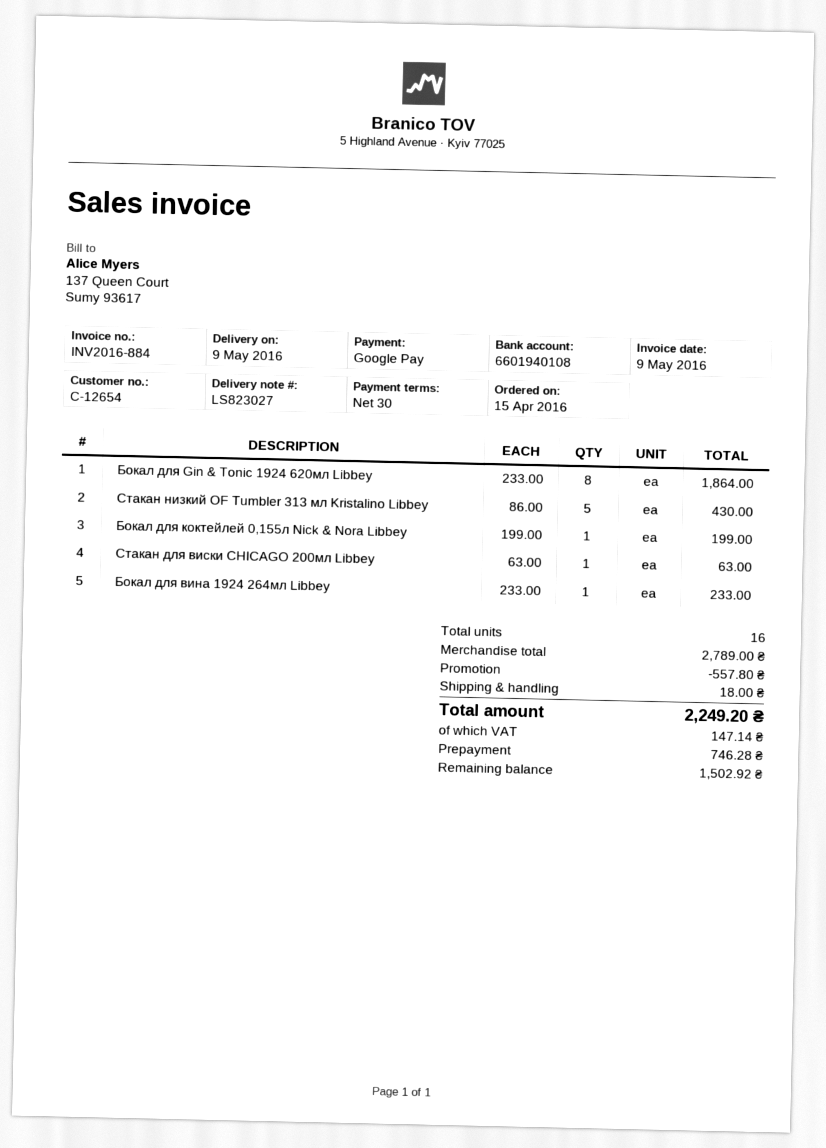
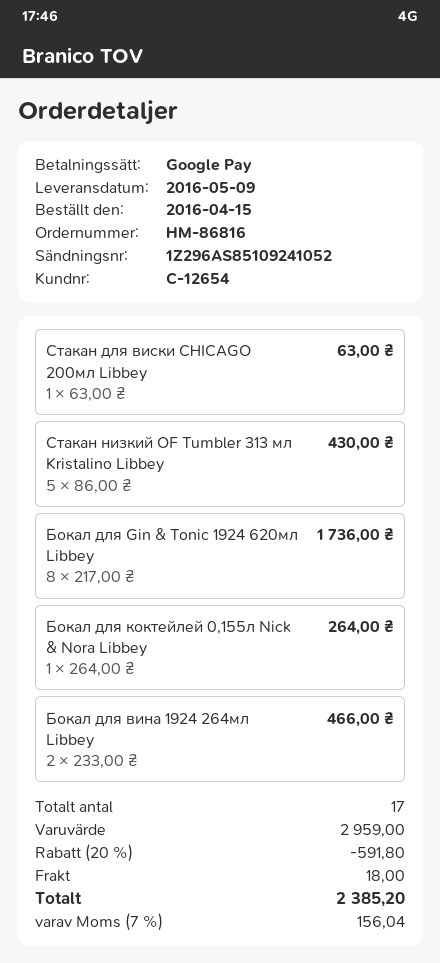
Бокал для Gin & Tonic 1924 620мл Libbey: 8 x 233.00 = 1864.00 -> 8 x 217.00 = 1736.00
Бокал для коктейлей 0,155л Nick & Nora Libbey: 1 x 199.00 = 199.00 -> 1 x 264.00 = 264.00
Бокал для вина 1924 264мл Libbey: 1 x 233.00 = 233.00 -> 2 x 233.00 = 466.00
total quantity: 16 -> 17
subtotal: 2789.00 -> 2959.00
discount: 557.80 -> 591.80
tax: 147.14 -> 156.04
total: 2249.20 -> 2385.20

